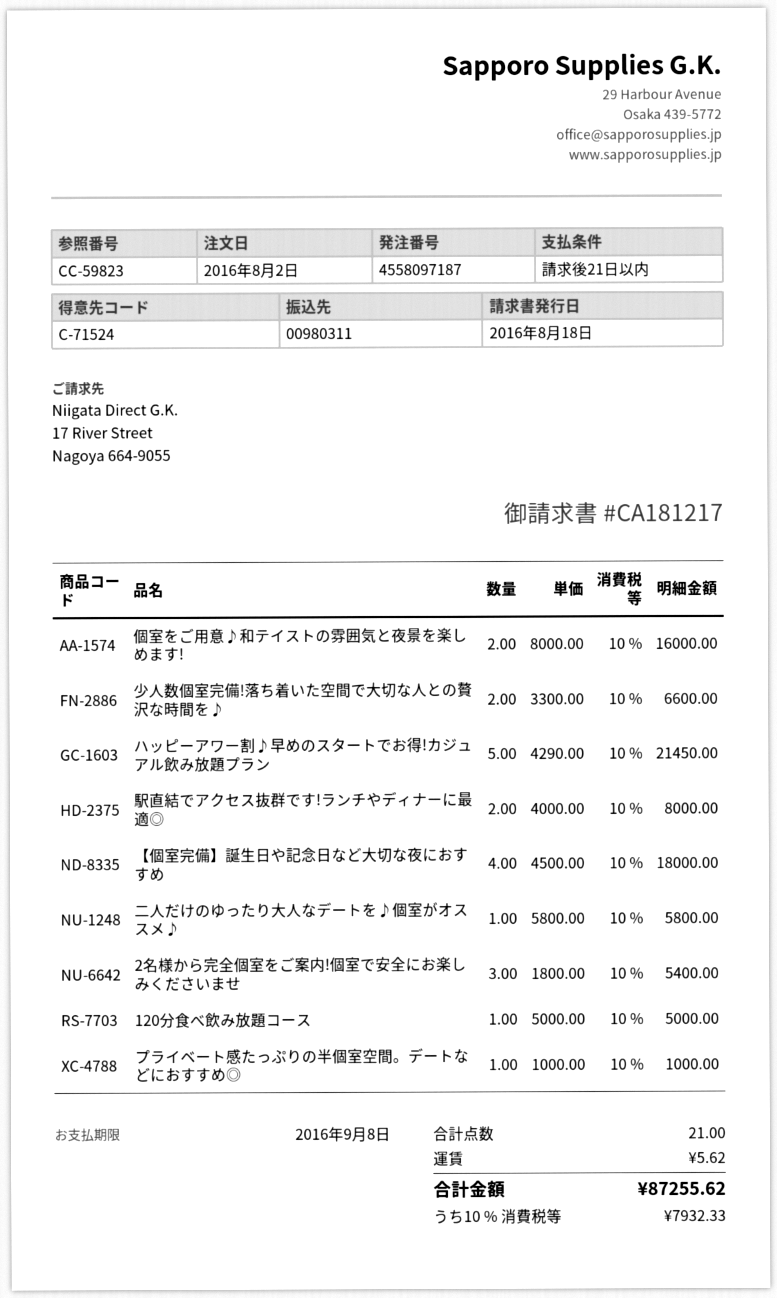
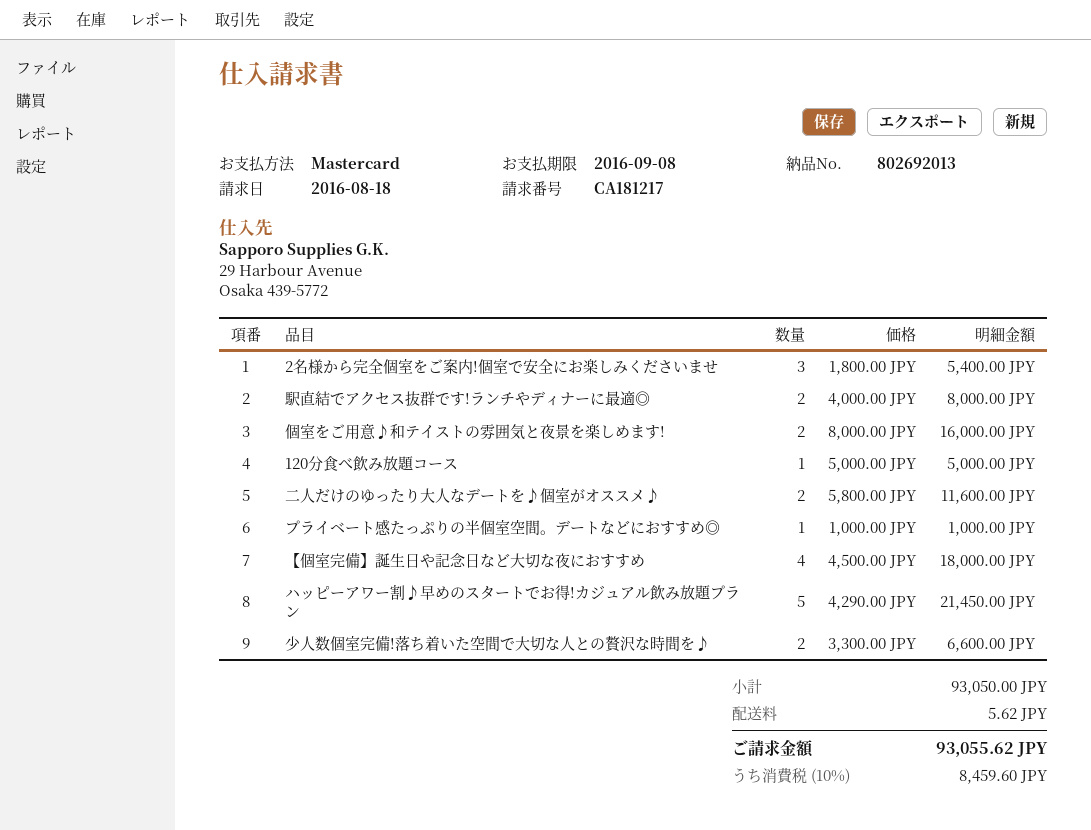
二人だけのゆったり大人なデートを♪個室がオススメ♪: 1 x 5800.00 = 5800.00 -> 2 x 5800.00 = 11600.00
tax: 10% = 7932.33 -> 10% = 8459.60
total: 87255.62 -> 93055.62

